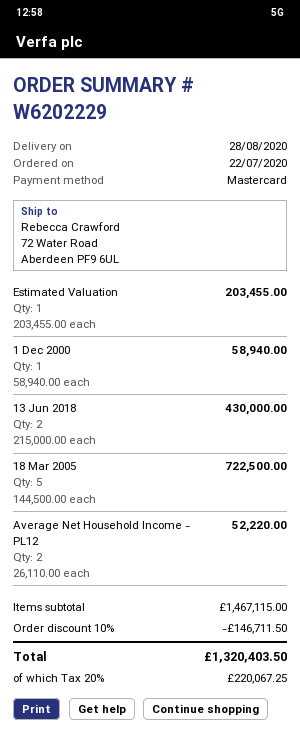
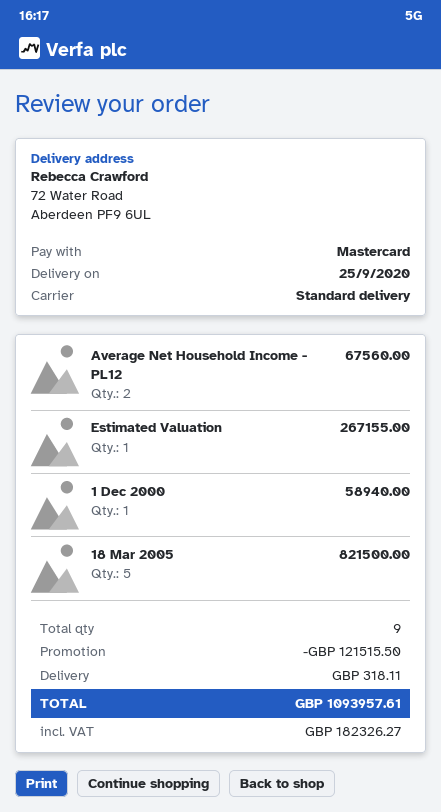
delivery date: 2020-08-28 -> 2020-09-25
Estimated Valuation: 1 for 203455.00 -> 1 for 267155.00
13 Jun 2018: 2 for 430000.00 -> none
18 Mar 2005: 5 for 722500.00 -> 5 for 821500.00
Average Net Household Income - PL12: 2 for 52220.00 -> 2 for 67560.00
discount: 146711.50 -> 121515.50
shipping: none -> 318.11
tax: 220067.25 -> 182326.27
total: 1320403.50 -> 1093957.61

